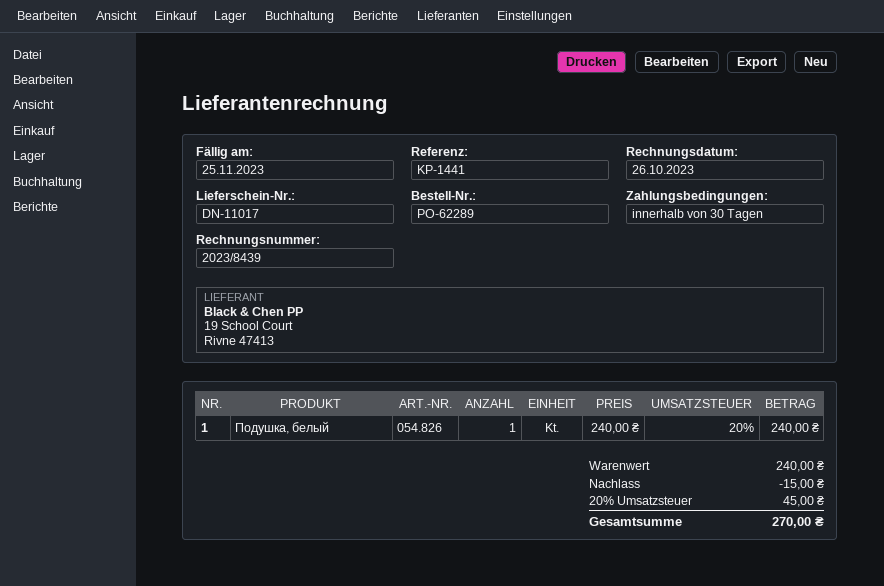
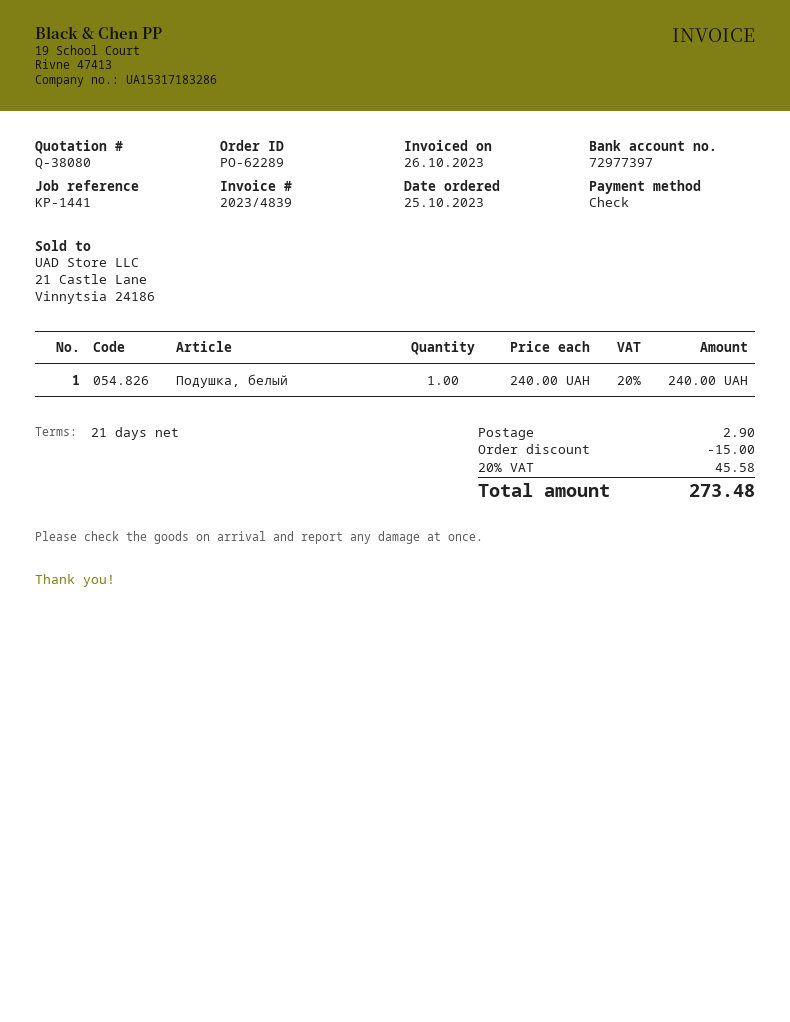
invoice number: 2023/8439 -> 2023/4839
payment terms: 30 days -> 21 days
shipping: none -> 2.90
tax: 20% = 45.00 -> 20% = 45.58
total: 270.00 -> 273.48

